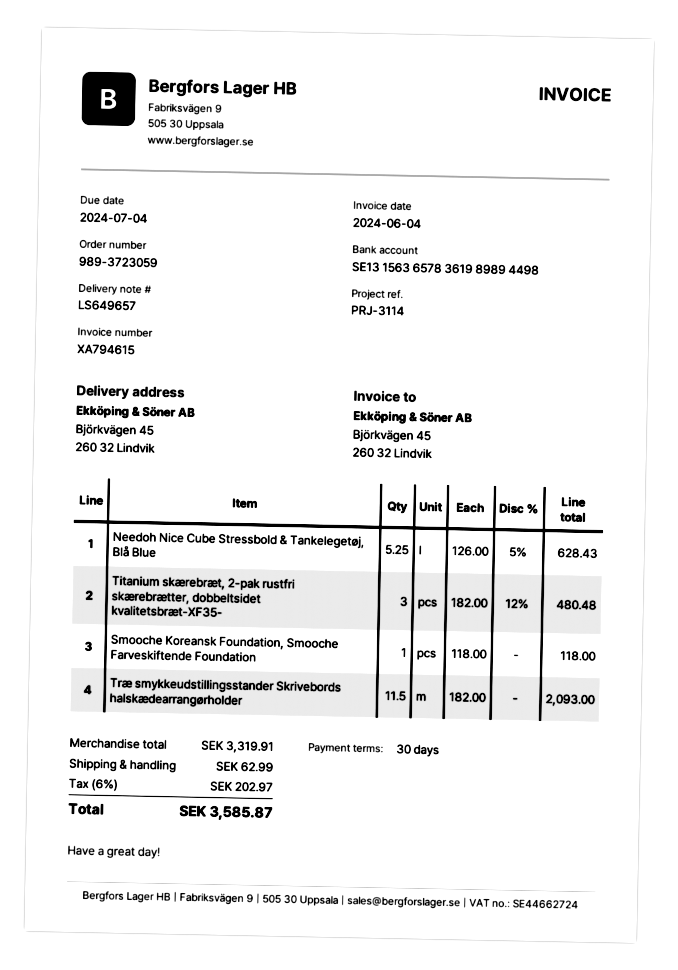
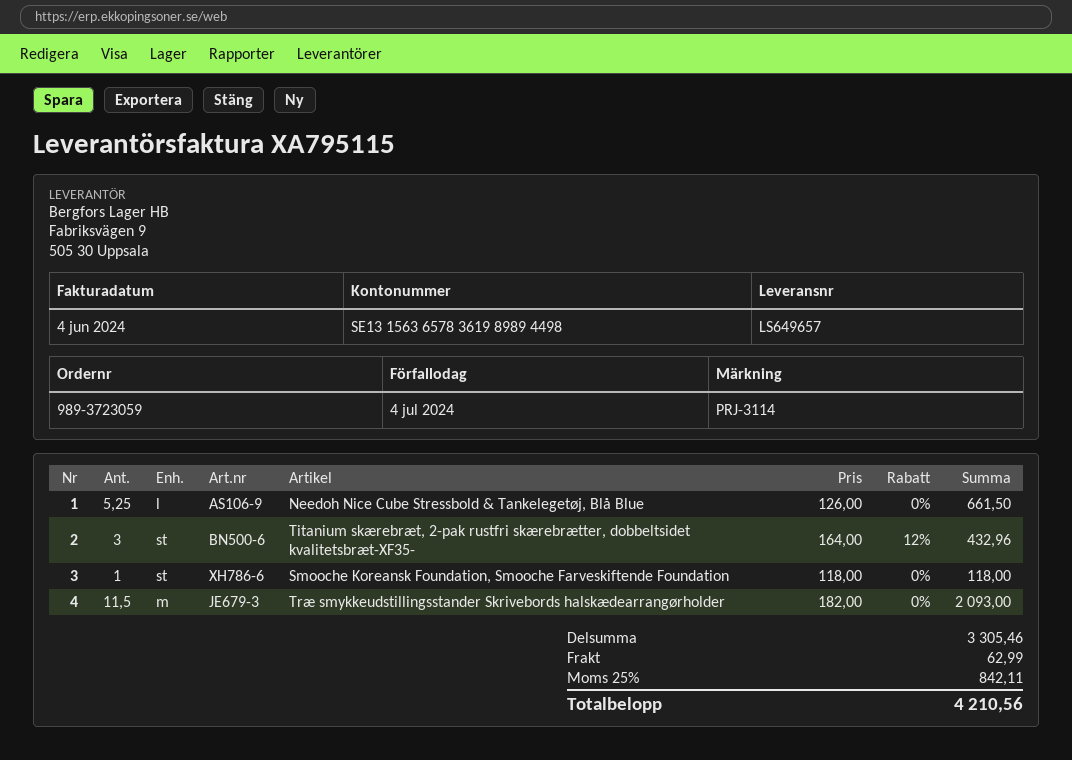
invoice number: XA794615 -> XA795115
Needoh Nice Cube Stressbold & Tankelegetøj, Blå Blue: 5.25 x 126.00 - 5% = 628.43 -> 5.25 x 126.00 = 661.50
Titanium skærebræt, 2-pak rustfri skærebrætter, dobbeltsidet kvalitetsbræt-XF35-: 3 x 182.00 - 12% = 480.48 -> 3 x 164.00 - 12% = 432.96
subtotal: 3319.91 -> 3305.46
tax: 6% = 202.97 -> 25% = 842.11
total: 3585.87 -> 4210.56

